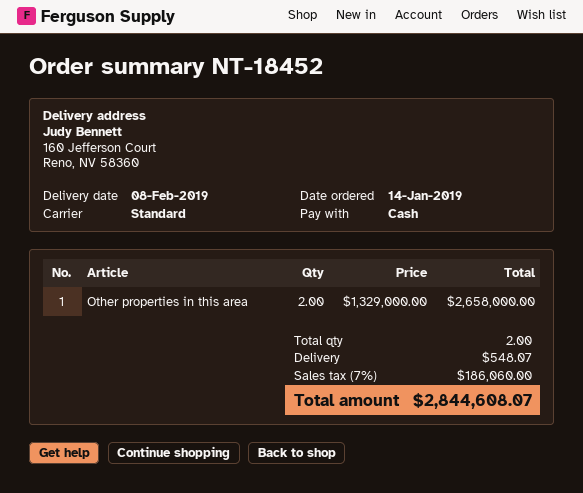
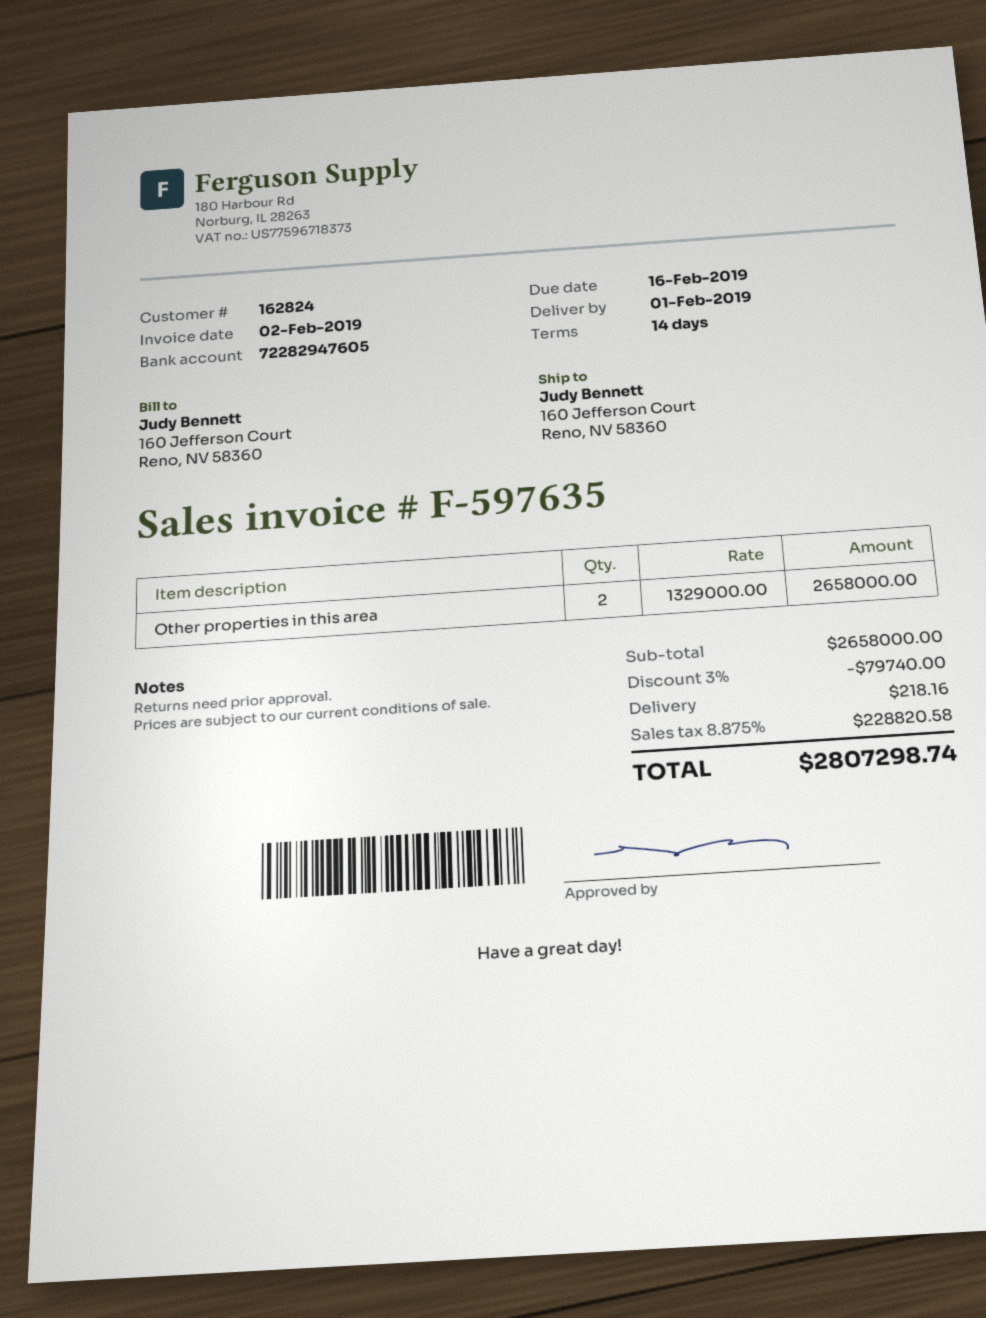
delivery date: 2019-02-08 -> 2019-02-01
discount: none -> 3% = 79740.00
shipping: 548.07 -> 218.16
tax: 7% = 186060.00 -> 8.875% = 228820.58
total: 2844608.07 -> 2807298.74

